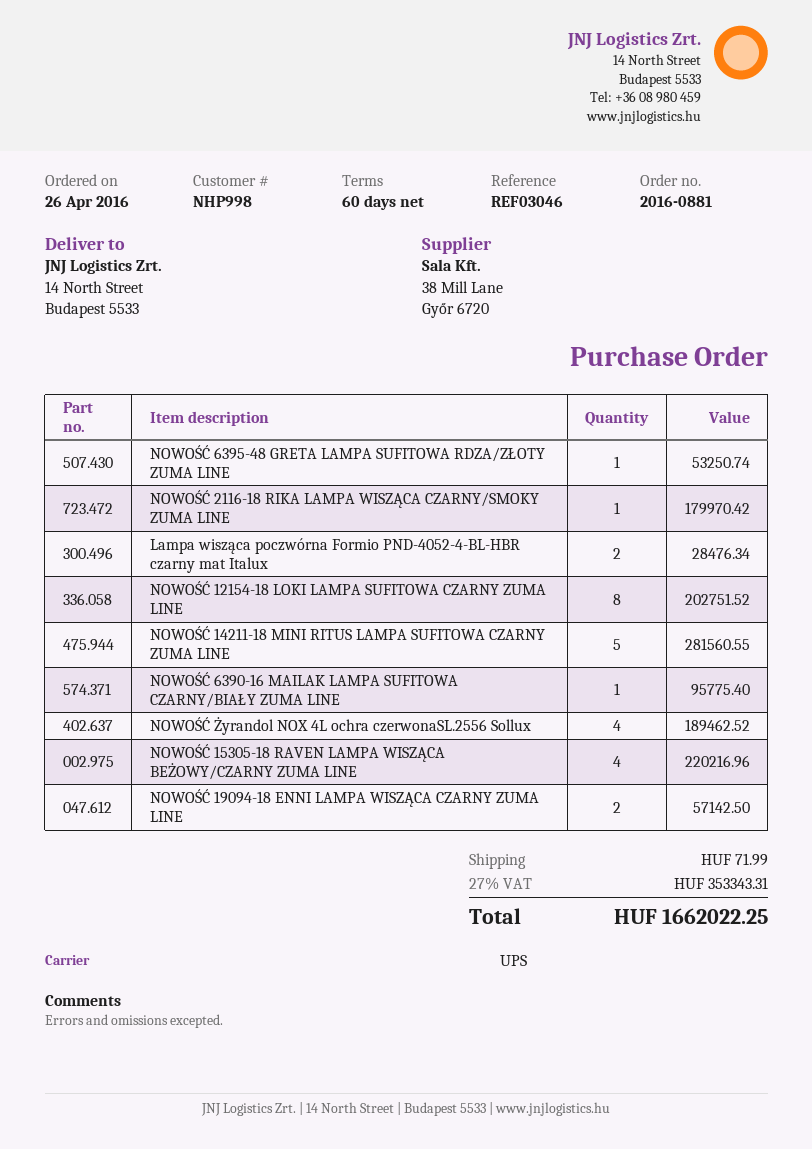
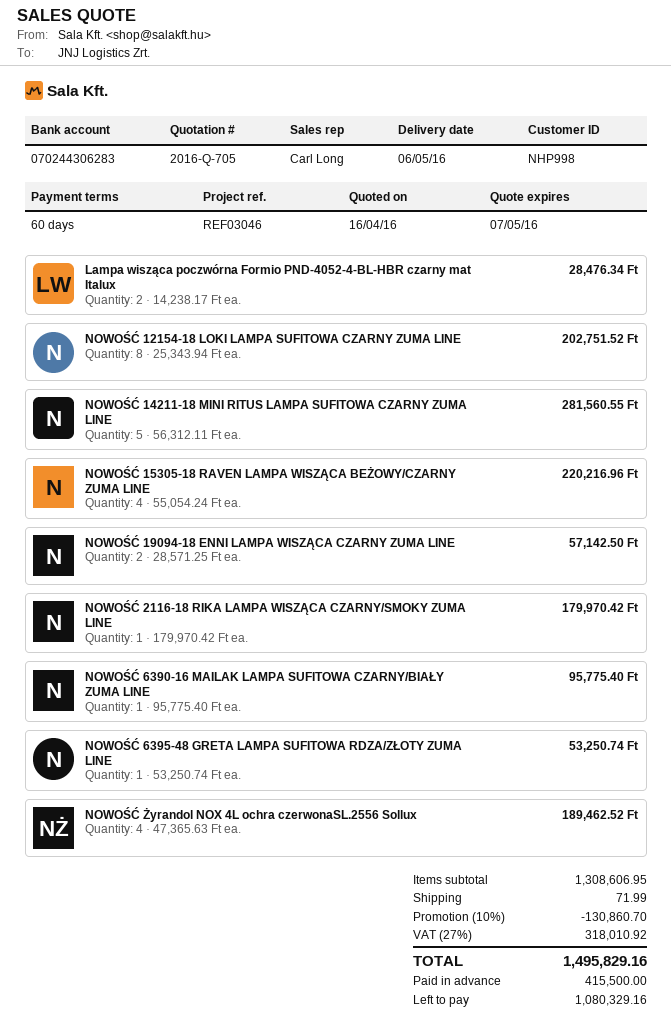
discount: none -> 10% = 130860.70
tax: 27% = 353343.31 -> 27% = 318010.92
total: 1662022.25 -> 1495829.16

